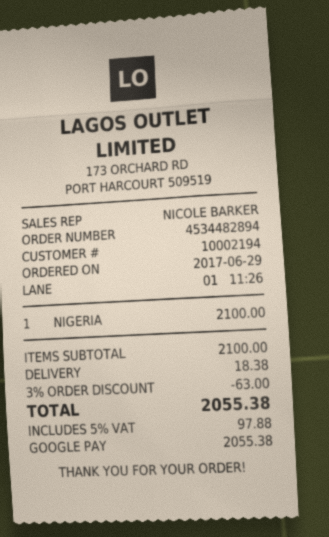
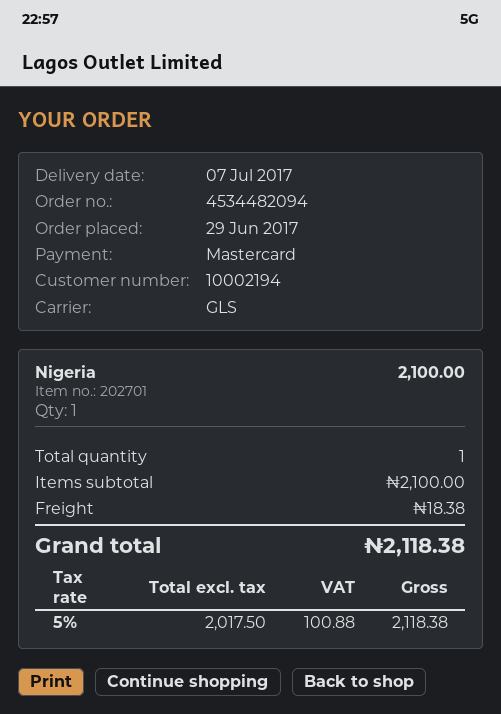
order number: 4534482894 -> 4534482094
payment method: Google Pay -> Mastercard
discount: 3% = 63.00 -> none
tax: 5% = 97.88 -> 5% = 100.88
total: 2055.38 -> 2118.38

